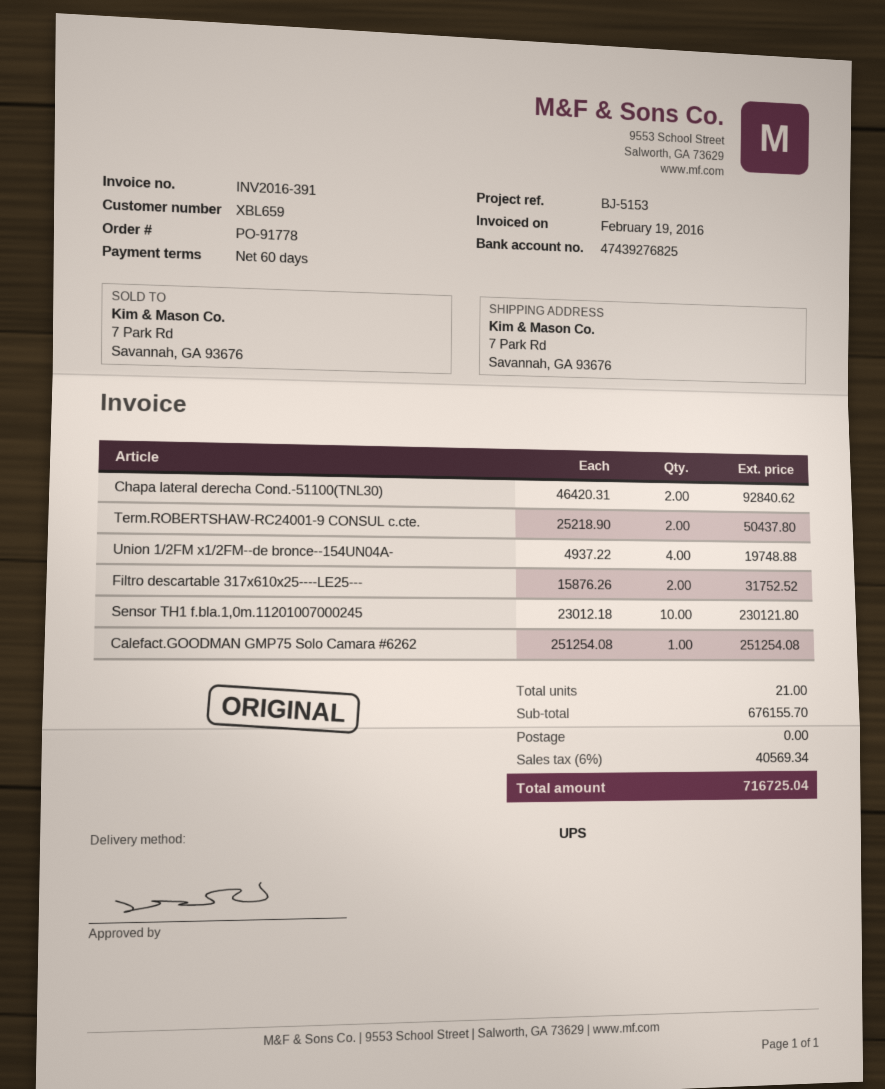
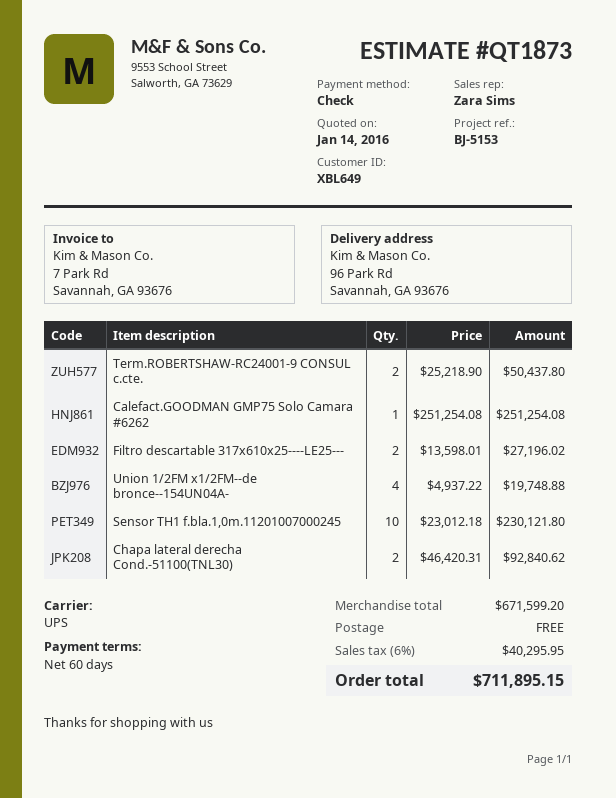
customer number: XBL659 -> XBL649
ship to: 7 Park Rd, Savannah, GA 93676 -> 96 Park Rd, Savannah, GA 93676
Filtro descartable 317x610x25----LE25---: 2 x 15876.26 = 31752.52 -> 2 x 13598.01 = 27196.02
subtotal: 676155.70 -> 671599.20
tax: 6% = 40569.34 -> 6% = 40295.95
total: 716725.04 -> 711895.15

